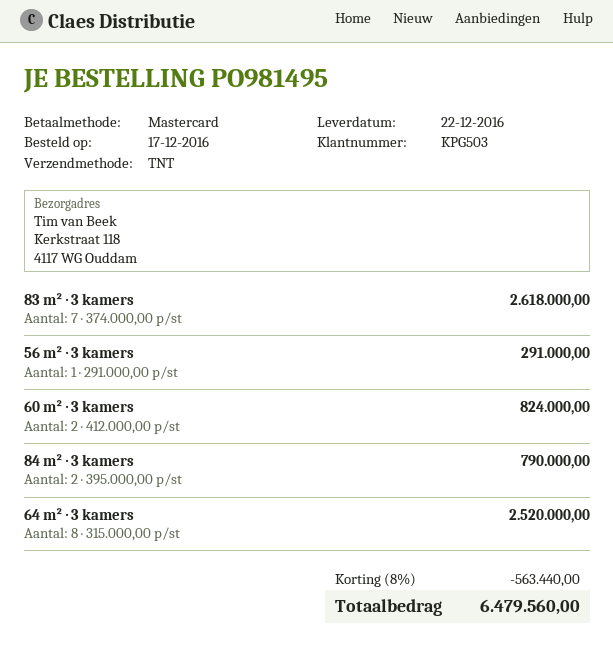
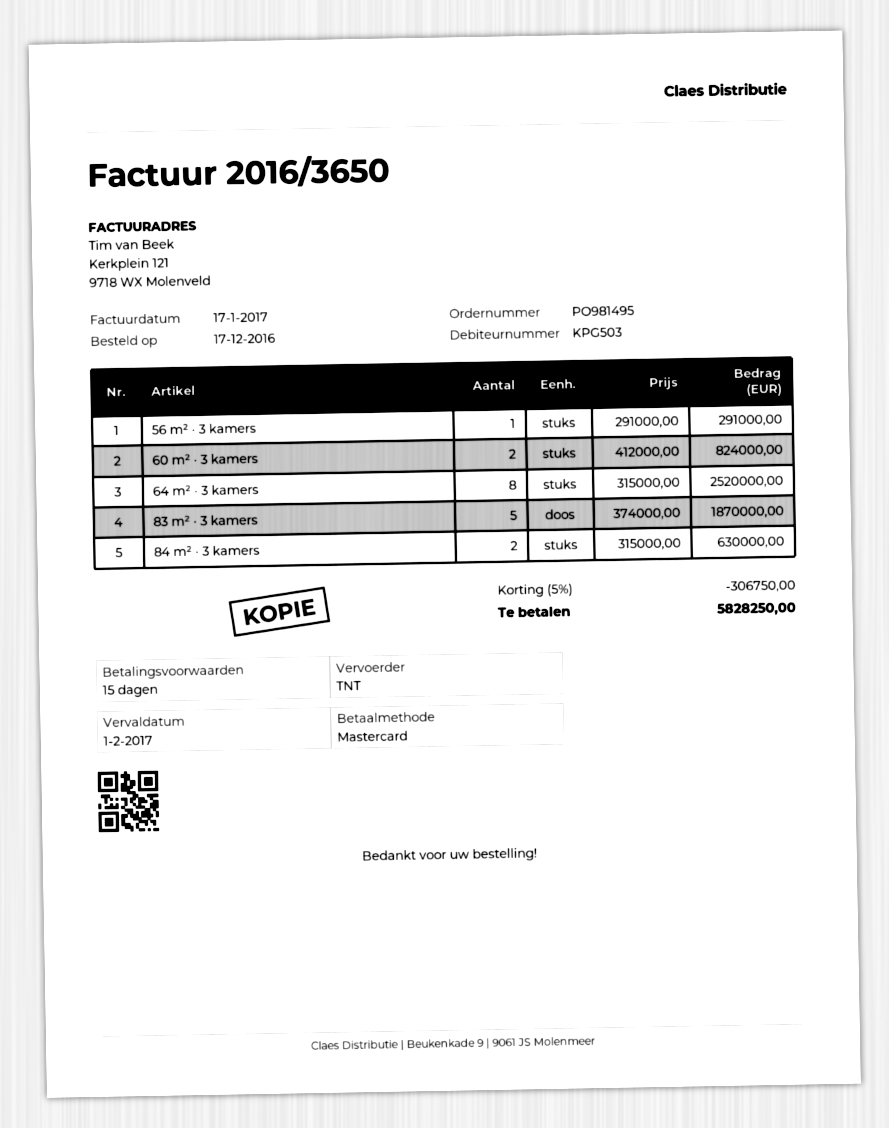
83 m² · 3 kamers: 7 x 374000.00 = 2618000.00 -> 5 x 374000.00 = 1870000.00
84 m² · 3 kamers: 2 x 395000.00 = 790000.00 -> 2 x 315000.00 = 630000.00
discount: 8% = 563440.00 -> 5% = 306750.00
total: 6479560.00 -> 5828250.00

